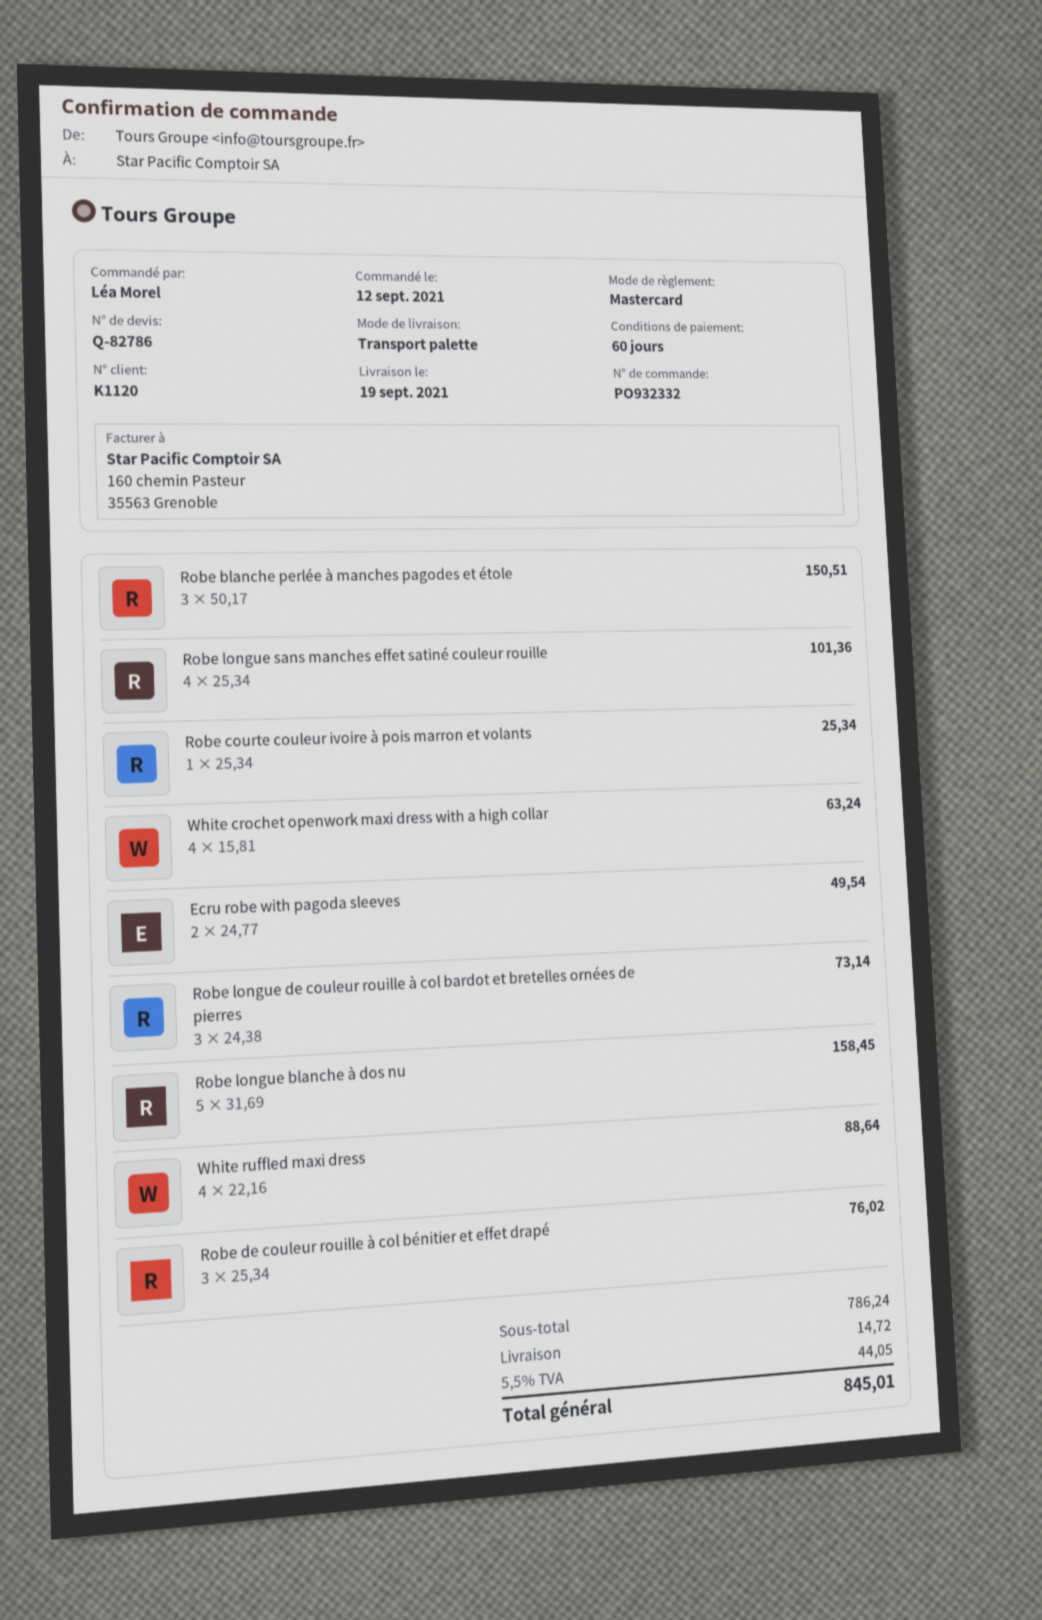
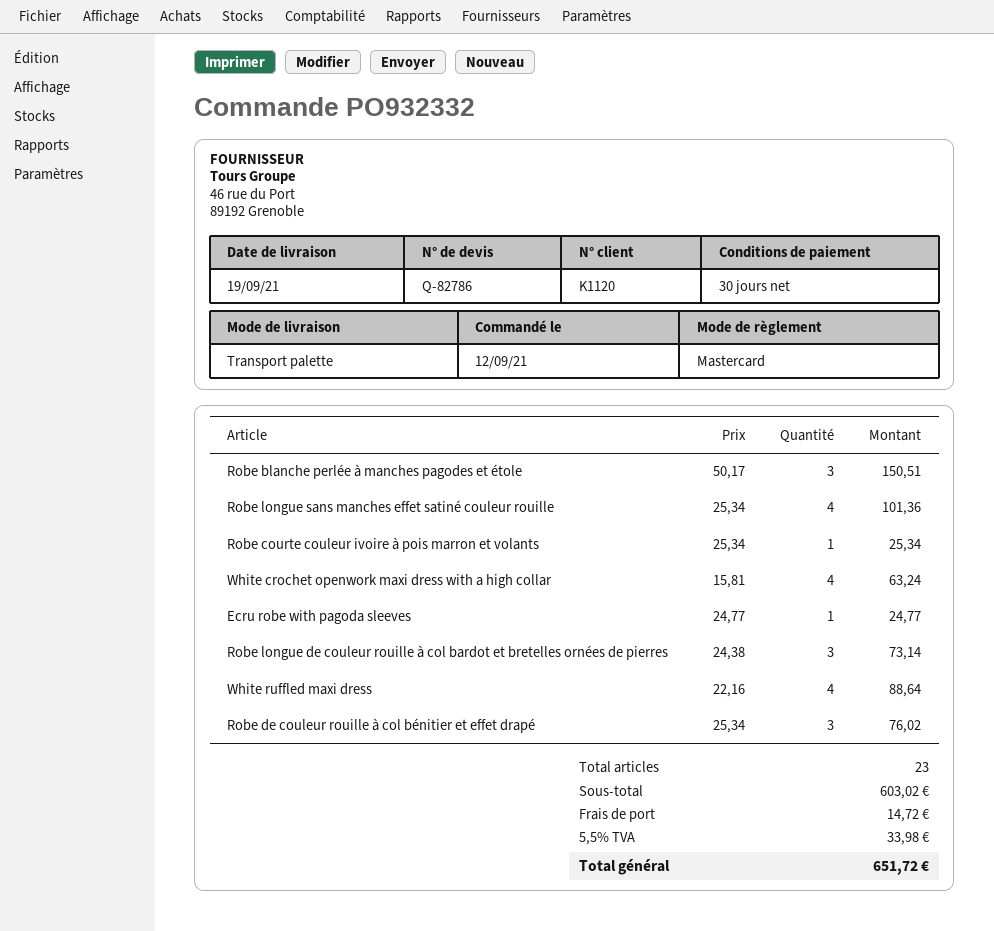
payment terms: 60 days -> 30 days
Ecru robe with pagoda sleeves: 2 x 24.77 = 49.54 -> 1 x 24.77 = 24.77
Robe longue blanche à dos nu: 5 x 31.69 = 158.45 -> none
subtotal: 786.24 -> 603.02
tax: 5.5% = 44.05 -> 5.5% = 33.98
total: 845.01 -> 651.72

